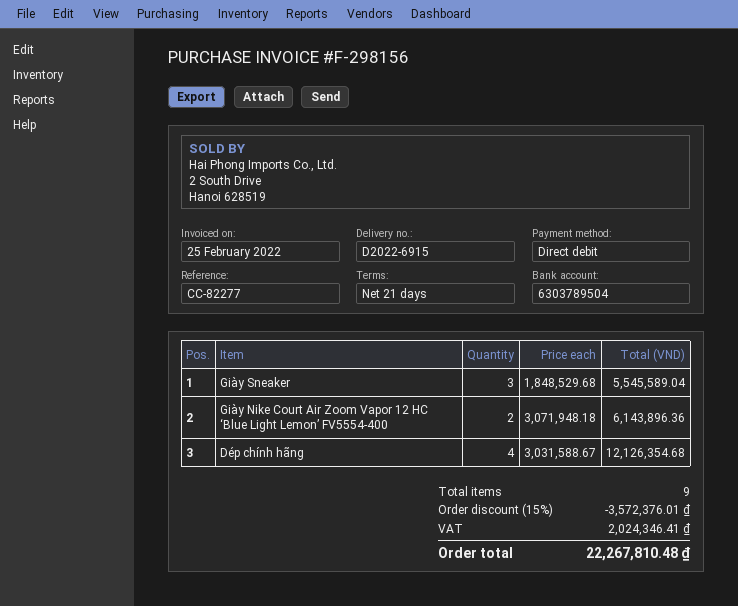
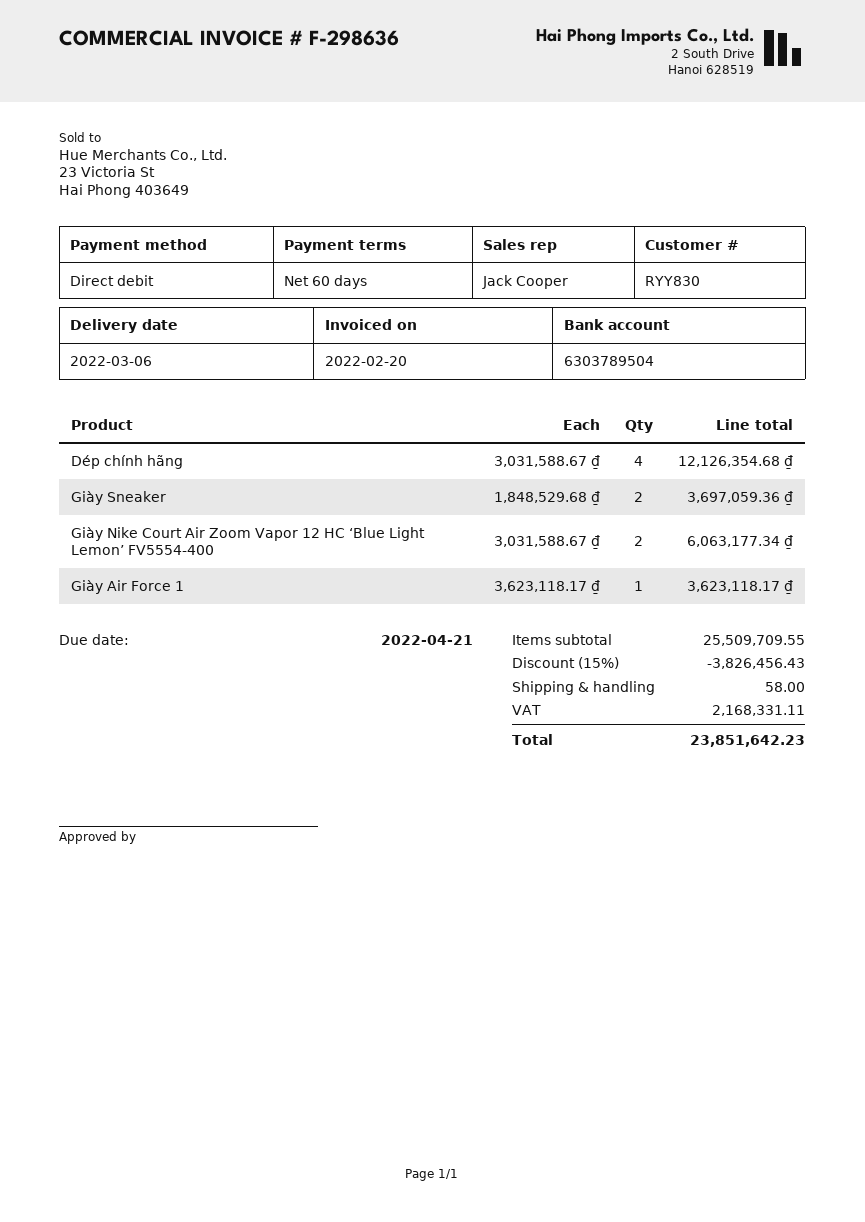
invoice number: F-298156 -> F-298636
invoice date: 2022-02-25 -> 2022-02-20
payment terms: 21 days -> 60 days
Giày Sneaker: 3 x 1848529.68 = 5545589.04 -> 2 x 1848529.68 = 3697059.36
Giày Nike Court Air Zoom Vapor 12 HC ‘Blue Light Lemon’ FV5554-400: 2 x 3071948.18 = 6143896.36 -> 2 x 3031588.67 = 6063177.34
Giày Air Force 1: none -> 1 x 3623118.17 = 3623118.17
discount: 15% = 3572376.01 -> 15% = 3826456.43
shipping: none -> 58.00
tax: 2024346.41 -> 2168331.11
total: 22267810.48 -> 23851642.23

